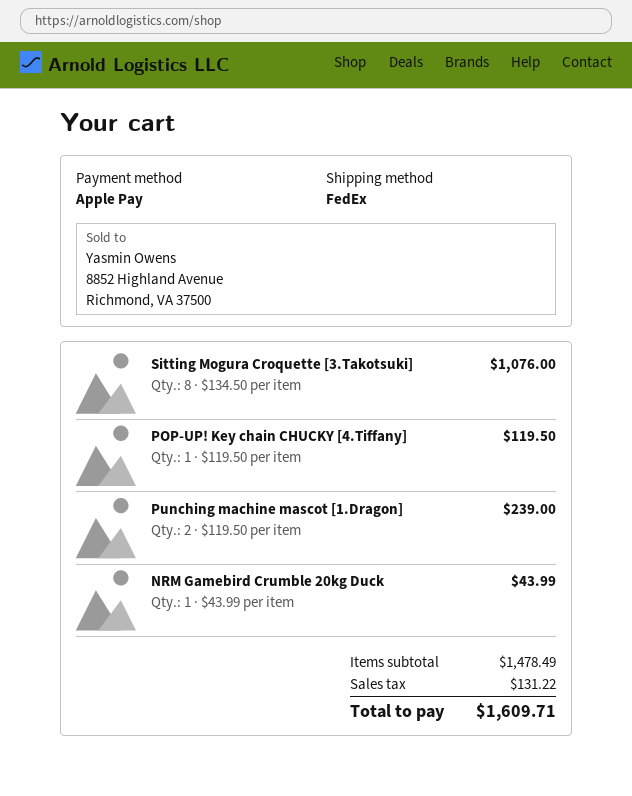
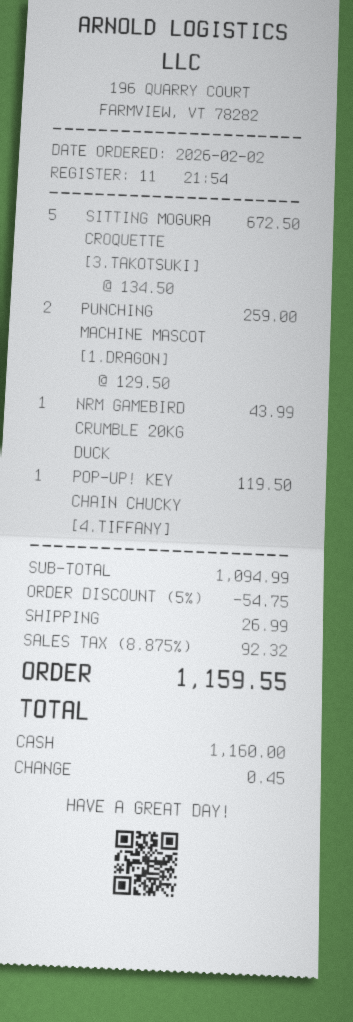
payment method: Apple Pay -> cash
Sitting Mogura Croquette [3.Takotsuki]: 8 x 134.50 = 1076.00 -> 5 x 134.50 = 672.50
Punching machine mascot [1.Dragon]: 2 x 119.50 = 239.00 -> 2 x 129.50 = 259.00
subtotal: 1478.49 -> 1094.99
discount: none -> 5% = 54.75
shipping: none -> 26.99
tax: 131.22 -> 92.32
total: 1609.71 -> 1159.55

